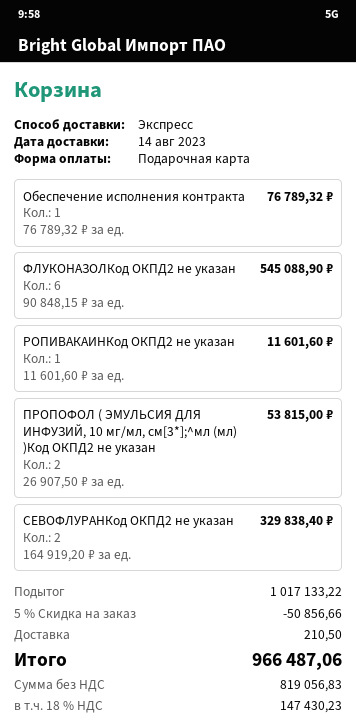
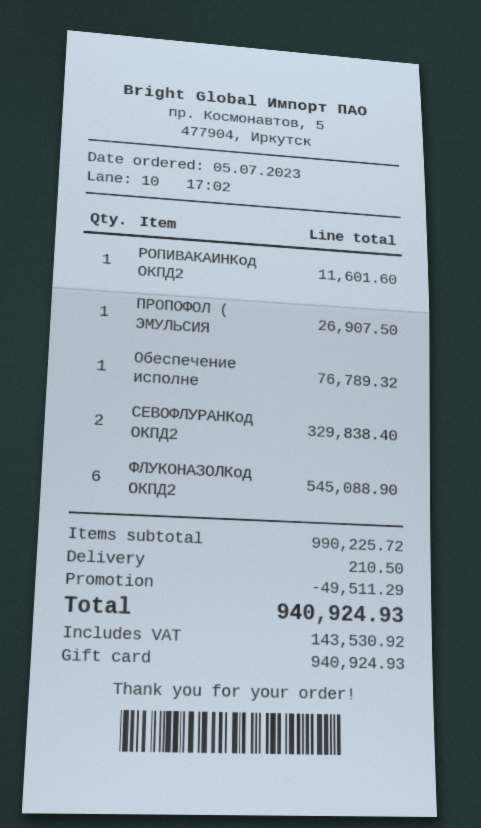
ПРОПОФОЛ ( ЭМУЛЬСИЯ ДЛЯ ИНФУЗИЙ, 10 мг/мл, см[3*];^мл (мл) )Код ОКПД2 не указан: 2 for 53815.00 -> 1 for 26907.50
subtotal: 1017133.22 -> 990225.72
discount: 50856.66 -> 49511.29
tax: 147430.23 -> 143530.92
total: 966487.06 -> 940924.93

